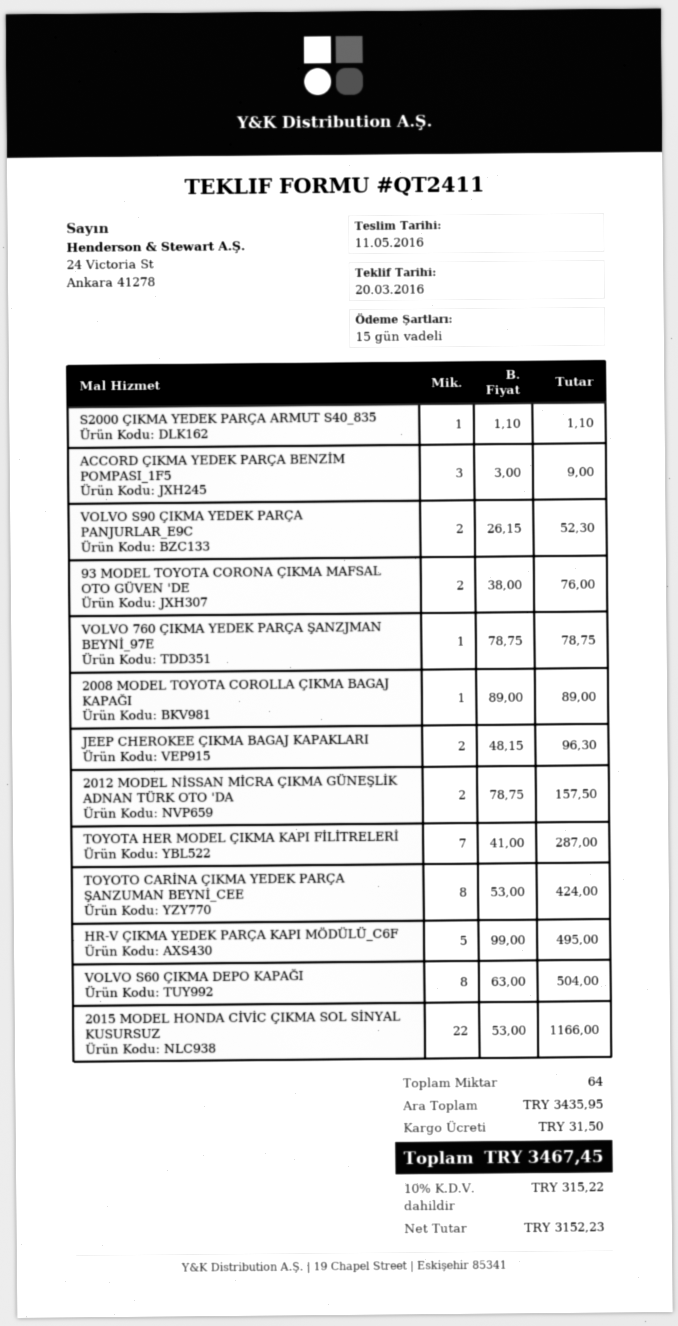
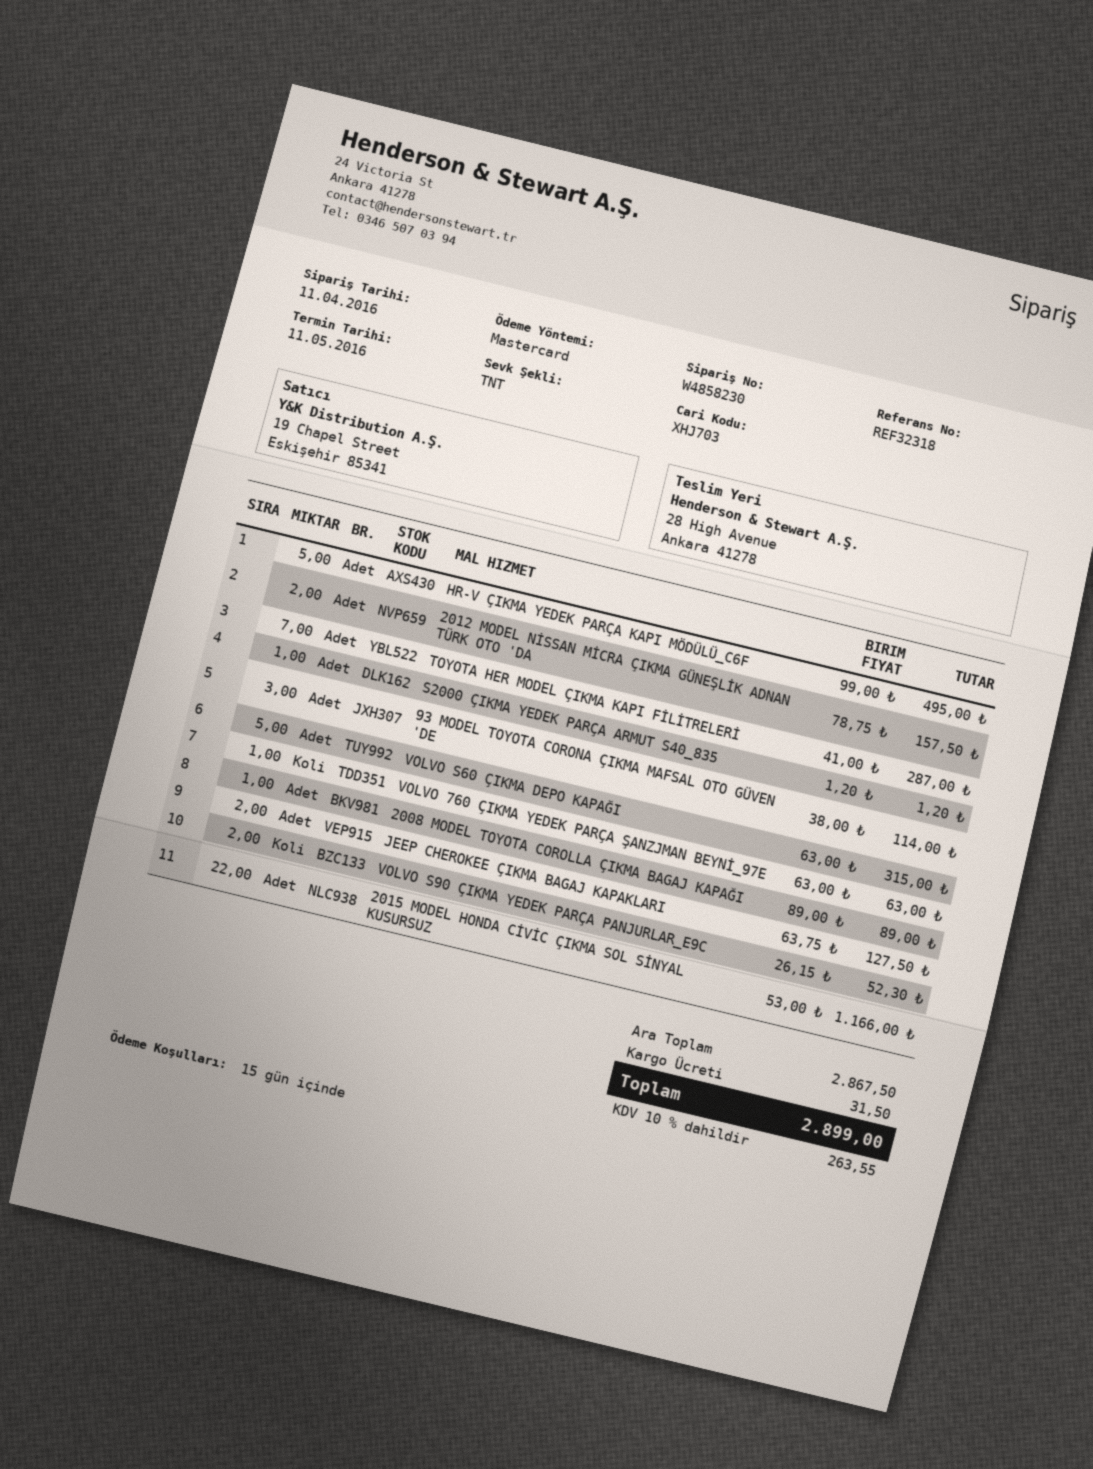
S2000 ÇIKMA YEDEK PARÇA ARMUT S40_835: 1 x 1.10 = 1.10 -> 1 x 1.20 = 1.20
ACCORD ÇIKMA YEDEK PARÇA BENZİM POMPASI_1F5: 3 x 3.00 = 9.00 -> none
93 MODEL TOYOTA CORONA ÇIKMA MAFSAL OTO GÜVEN 'DE: 2 x 38.00 = 76.00 -> 3 x 38.00 = 114.00
VOLVO 760 ÇIKMA YEDEK PARÇA ŞANZJMAN BEYNİ_97E: 1 x 78.75 = 78.75 -> 1 x 63.00 = 63.00
JEEP CHEROKEE ÇIKMA BAGAJ KAPAKLARI: 2 x 48.15 = 96.30 -> 2 x 63.75 = 127.50
TOYOTO CARİNA ÇIKMA YEDEK PARÇA ŞANZUMAN BEYNİ_CEE: 8 x 53.00 = 424.00 -> none
VOLVO S60 ÇIKMA DEPO KAPAĞI: 8 x 63.00 = 504.00 -> 5 x 63.00 = 315.00
subtotal: 3435.95 -> 2867.50
tax: 10% = 315.22 -> 10% = 263.55
total: 3467.45 -> 2899.00

